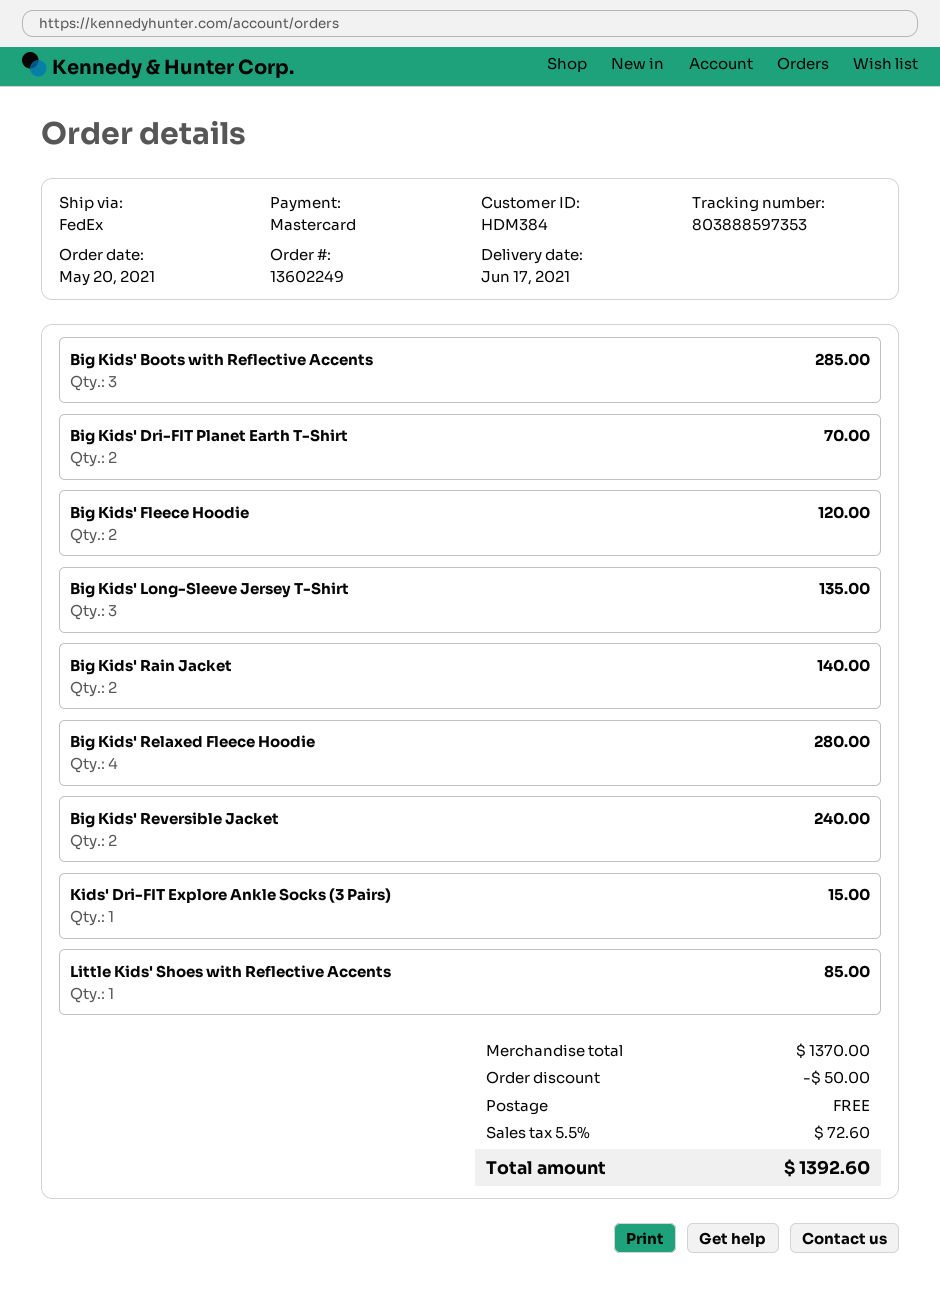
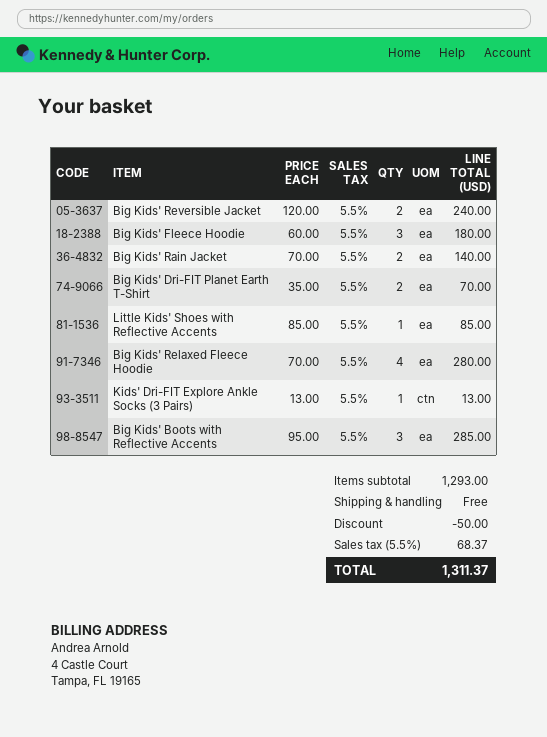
Big Kids' Fleece Hoodie: 2 for 120.00 -> 3 for 180.00
Big Kids' Long-Sleeve Jersey T-Shirt: 3 for 135.00 -> none
Kids' Dri-FIT Explore Ankle Socks (3 Pairs): 1 for 15.00 -> 1 for 13.00
subtotal: 1370.00 -> 1293.00
tax: 5.5% = 72.60 -> 5.5% = 68.37
total: 1392.60 -> 1311.37

